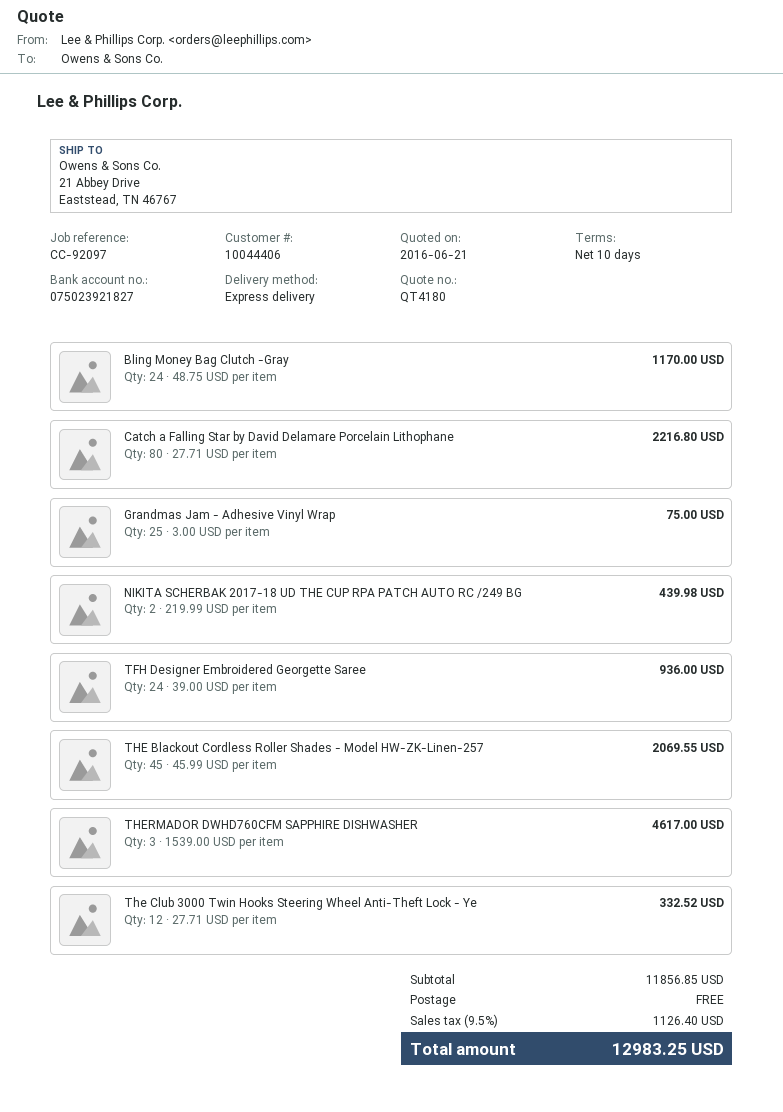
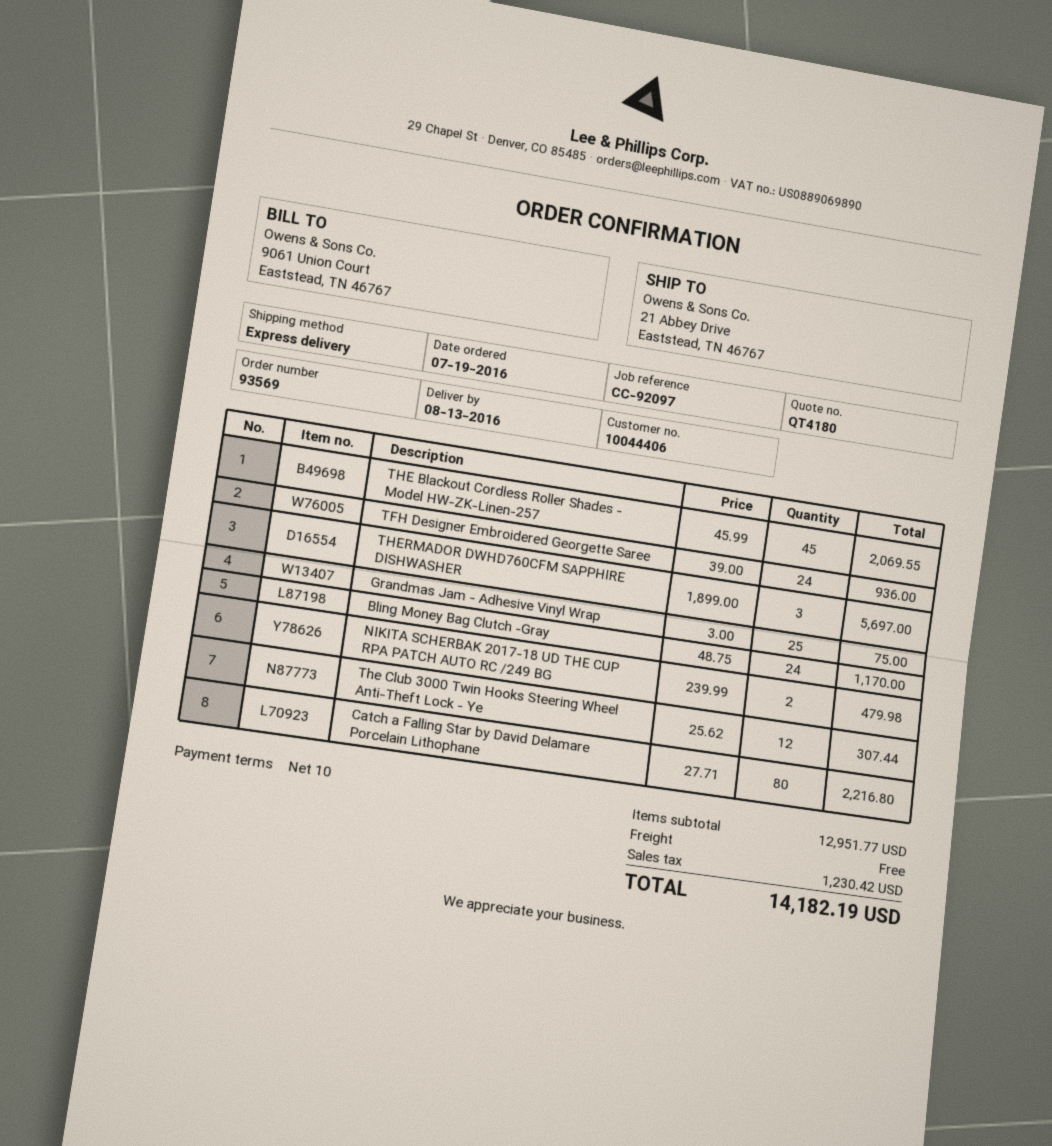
NIKITA SCHERBAK 2017-18 UD THE CUP RPA PATCH AUTO RC /249 BG: 2 x 219.99 = 439.98 -> 2 x 239.99 = 479.98
THERMADOR DWHD760CFM SAPPHIRE DISHWASHER: 3 x 1539.00 = 4617.00 -> 3 x 1899.00 = 5697.00
The Club 3000 Twin Hooks Steering Wheel Anti-Theft Lock - Ye: 12 x 27.71 = 332.52 -> 12 x 25.62 = 307.44
subtotal: 11856.85 -> 12951.77
tax: 1126.40 -> 1230.42
total: 12983.25 -> 14182.19

